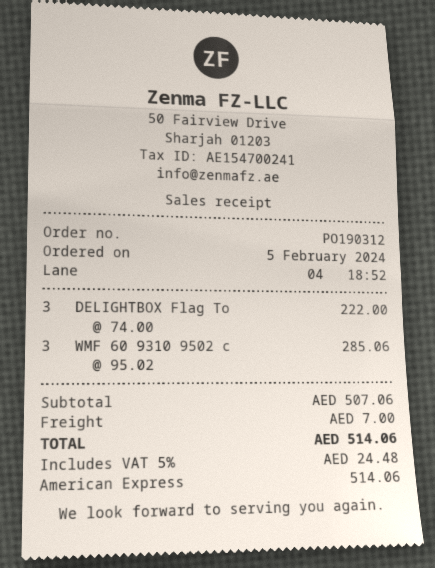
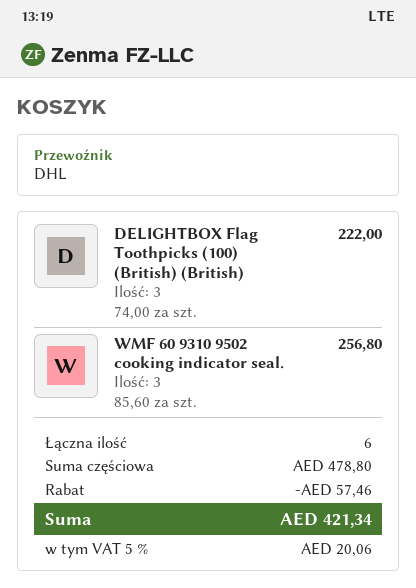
WMF 60 9310 9502 c: 3 x 95.02 = 285.06 -> 3 x 85.60 = 256.80
subtotal: 507.06 -> 478.80
discount: none -> 57.46
shipping: 7.00 -> none
tax: 5% = 24.48 -> 5% = 20.06
total: 514.06 -> 421.34

